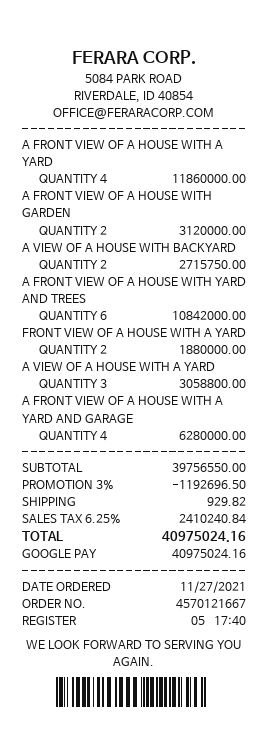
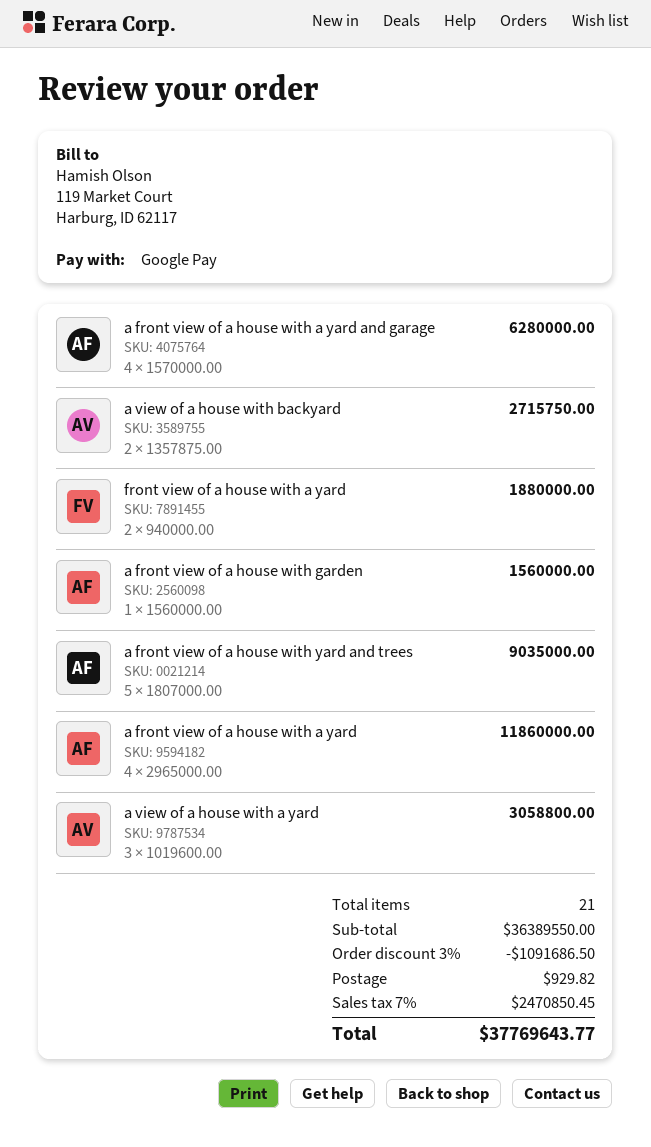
A FRONT VIEW OF A HOUSE WITH GARDEN: 2 for 3120000.00 -> 1 for 1560000.00
A FRONT VIEW OF A HOUSE WITH YARD AND TREES: 6 for 10842000.00 -> 5 for 9035000.00
subtotal: 39756550.00 -> 36389550.00
discount: 3% = 1192696.50 -> 3% = 1091686.50
tax: 6.25% = 2410240.84 -> 7% = 2470850.45
total: 40975024.16 -> 37769643.77

